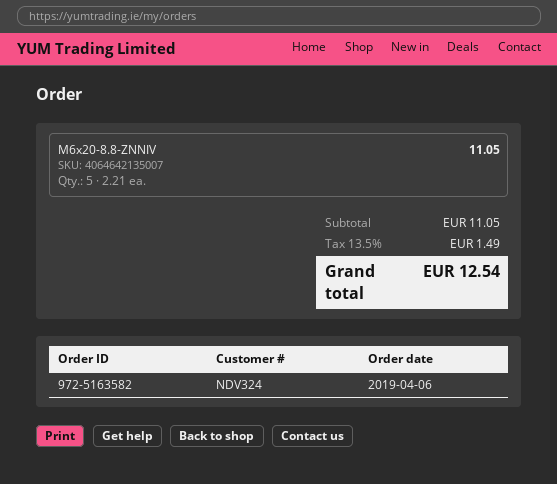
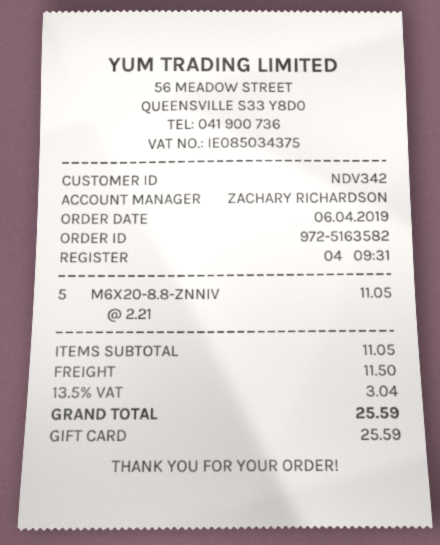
customer number: NDV324 -> NDV342
shipping: none -> 11.50
tax: 13.5% = 1.49 -> 13.5% = 3.04
total: 12.54 -> 25.59

